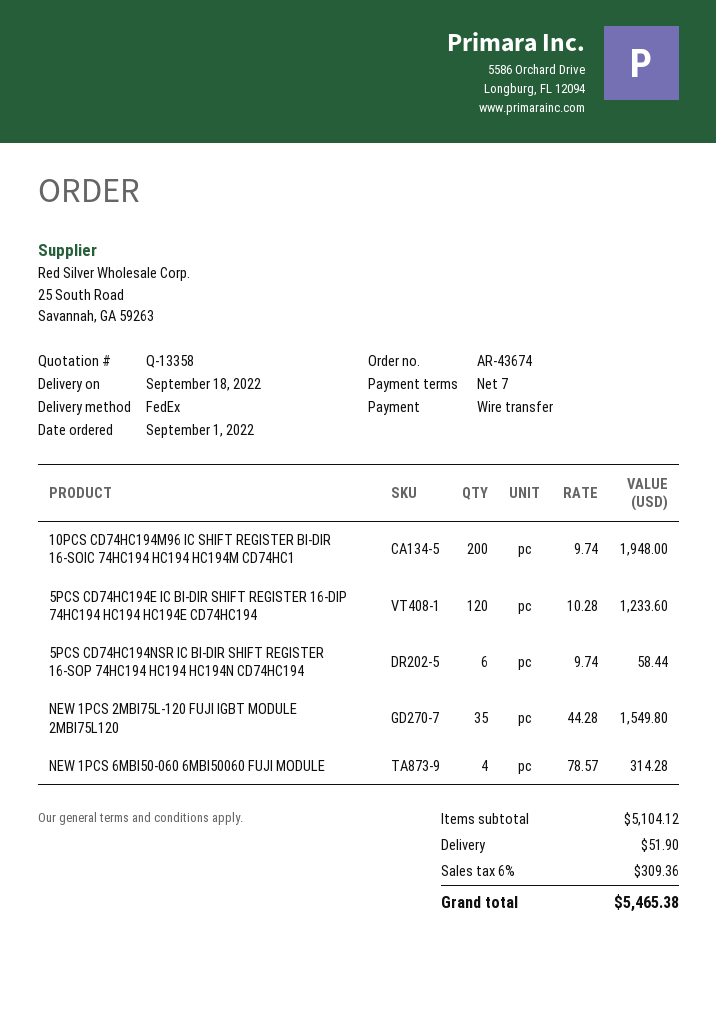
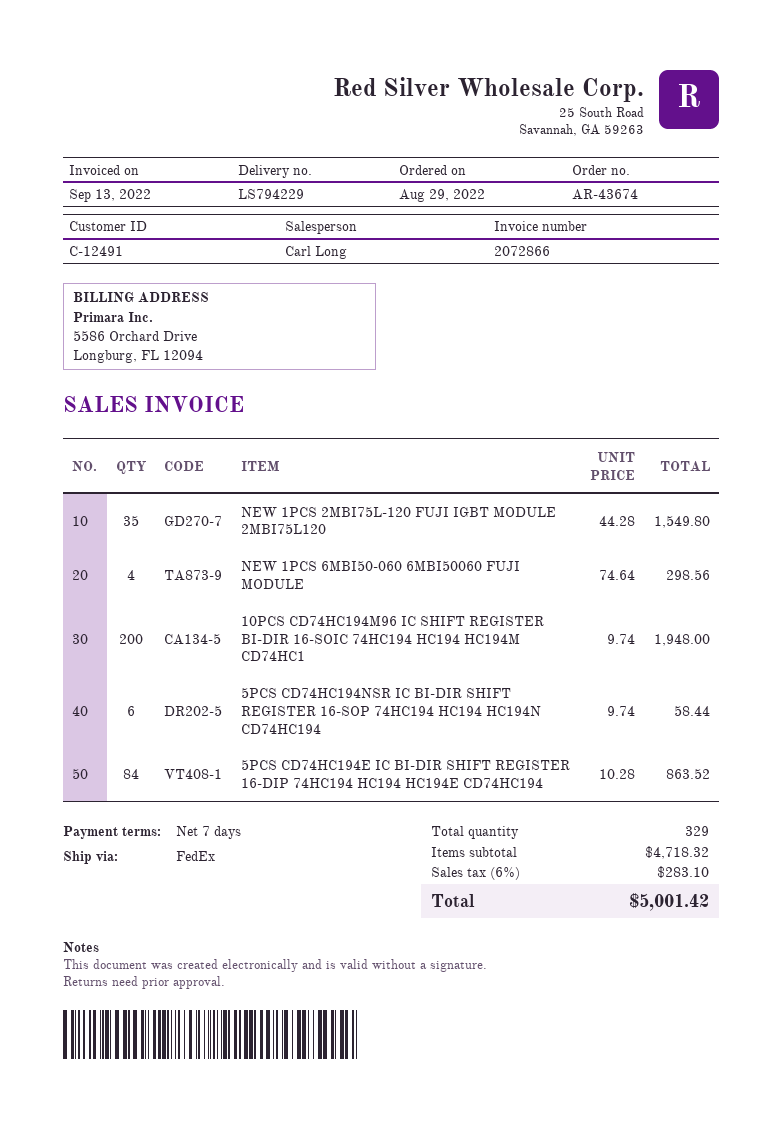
order date: 2022-09-01 -> 2022-08-29
5PCS CD74HC194E IC BI-DIR SHIFT REGISTER 16-DIP 74HC194 HC194 HC194E CD74HC194: 120 x 10.28 = 1233.60 -> 84 x 10.28 = 863.52
NEW 1PCS 6MBI50-060 6MBI50060 FUJI MODULE: 4 x 78.57 = 314.28 -> 4 x 74.64 = 298.56
subtotal: 5104.12 -> 4718.32
shipping: 51.90 -> none
tax: 6% = 309.36 -> 6% = 283.10
total: 5465.38 -> 5001.42

